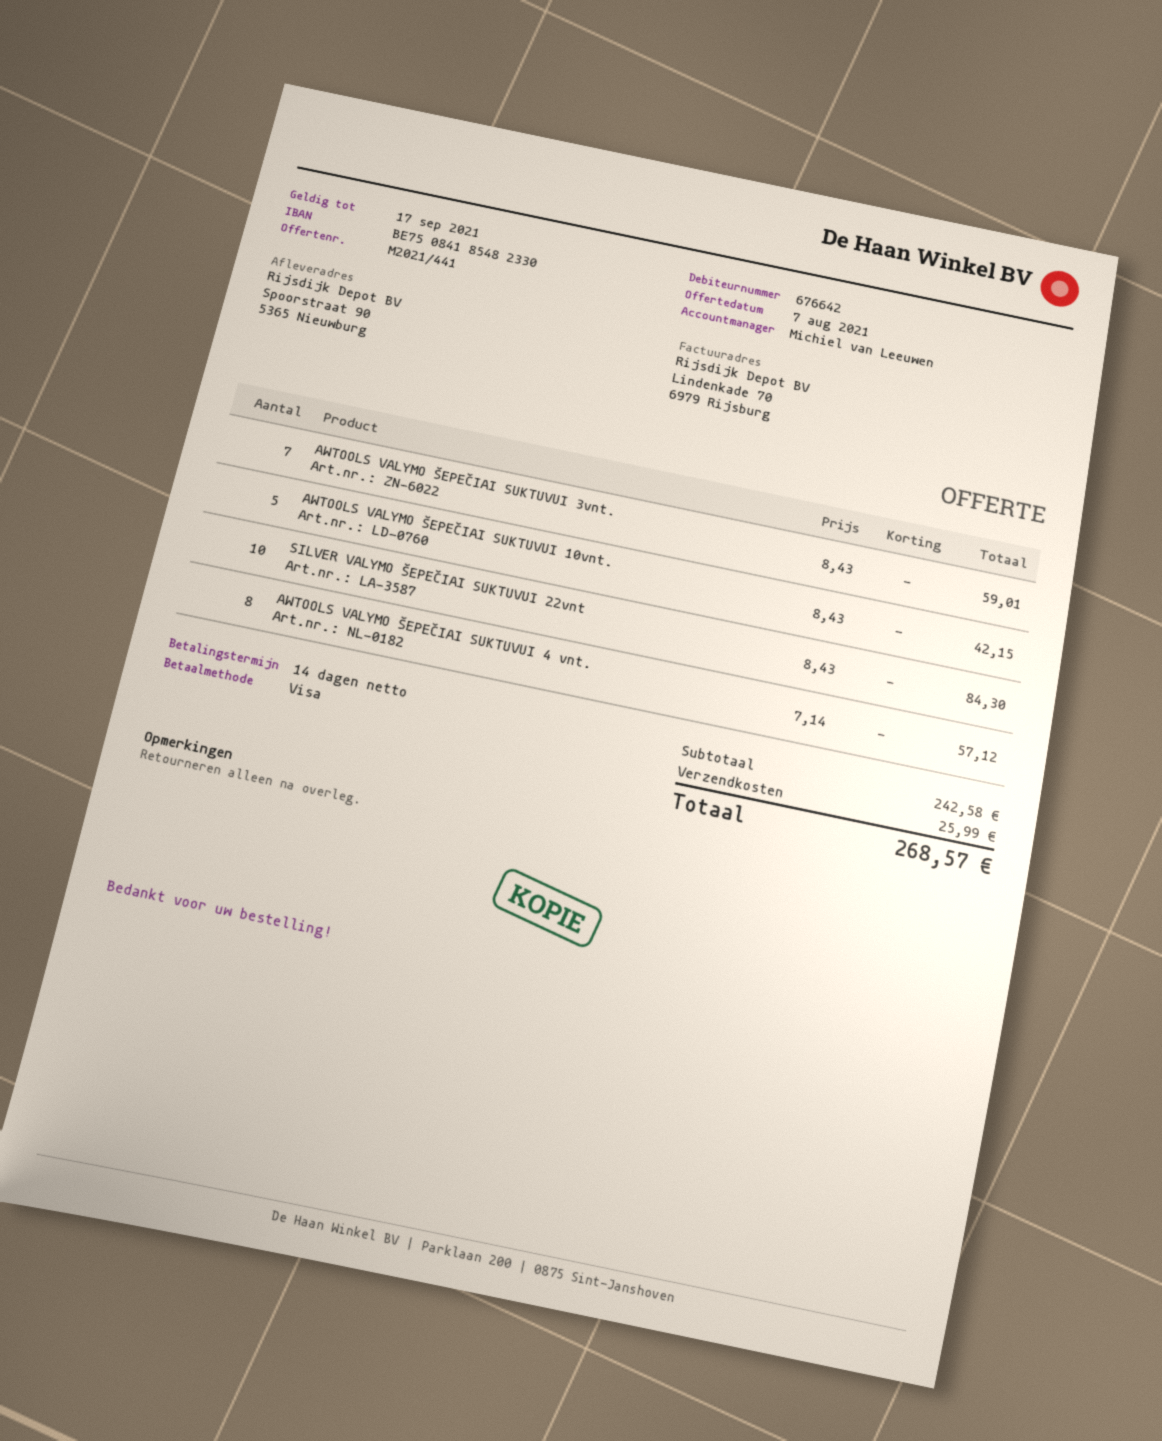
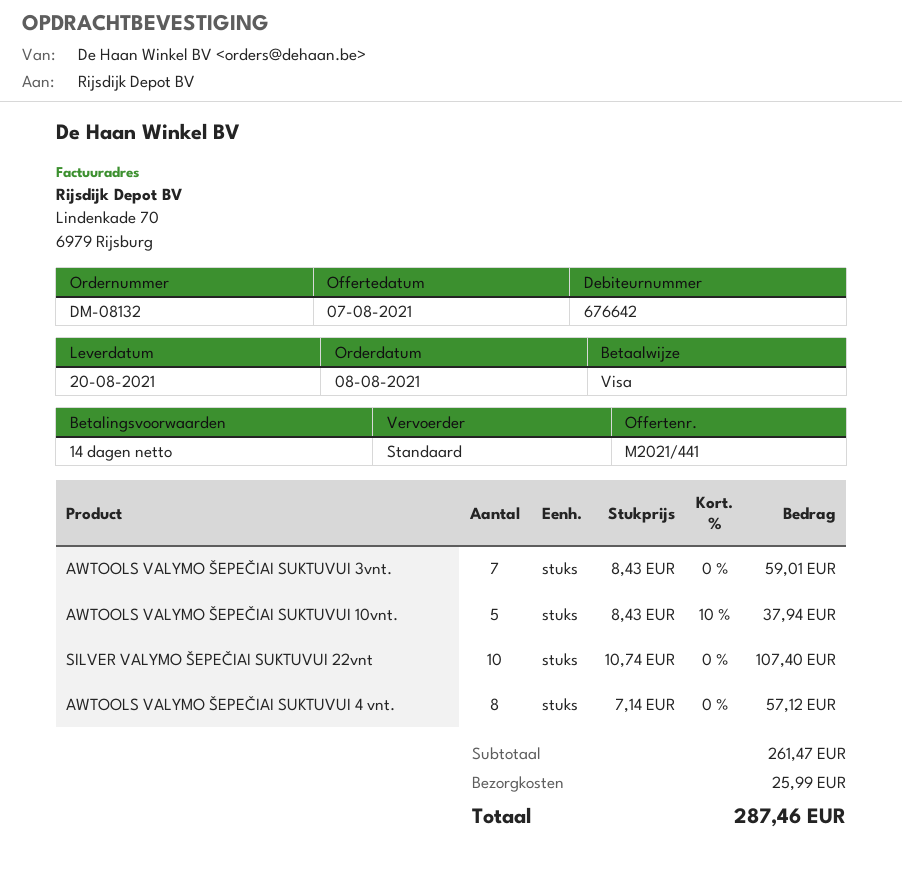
AWTOOLS VALYMO ŠEPEČIAI SUKTUVUI 10vnt.: 5 x 8.43 = 42.15 -> 5 x 8.43 - 10% = 37.94
SILVER VALYMO ŠEPEČIAI SUKTUVUI 22vnt: 10 x 8.43 = 84.30 -> 10 x 10.74 = 107.40
subtotal: 242.58 -> 261.47
total: 268.57 -> 287.46

